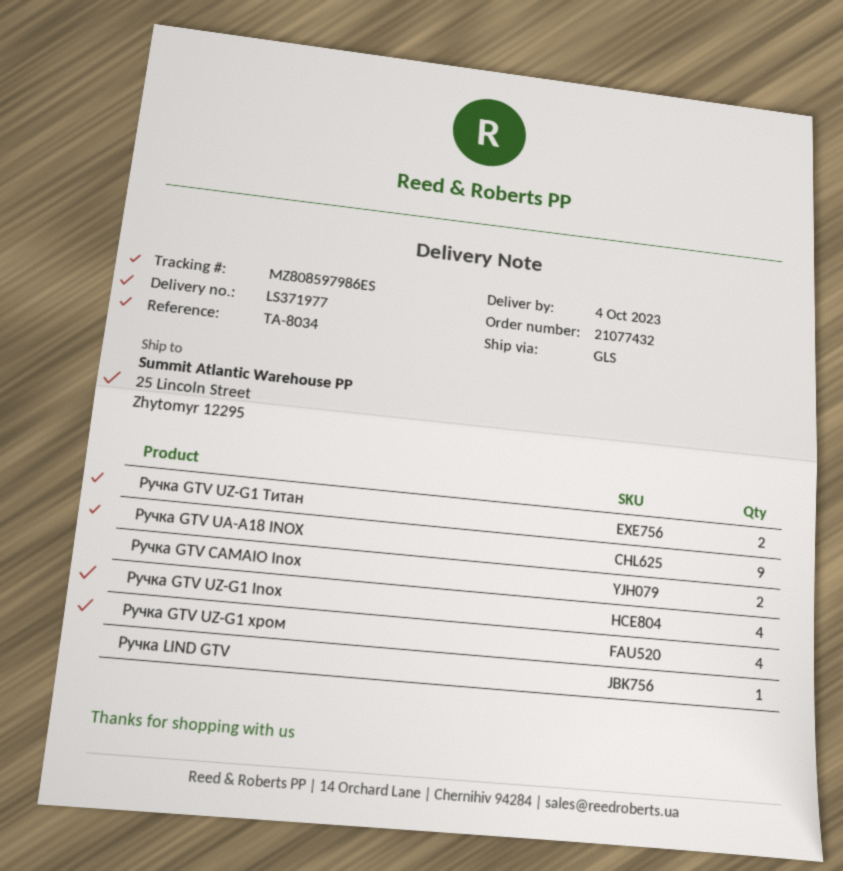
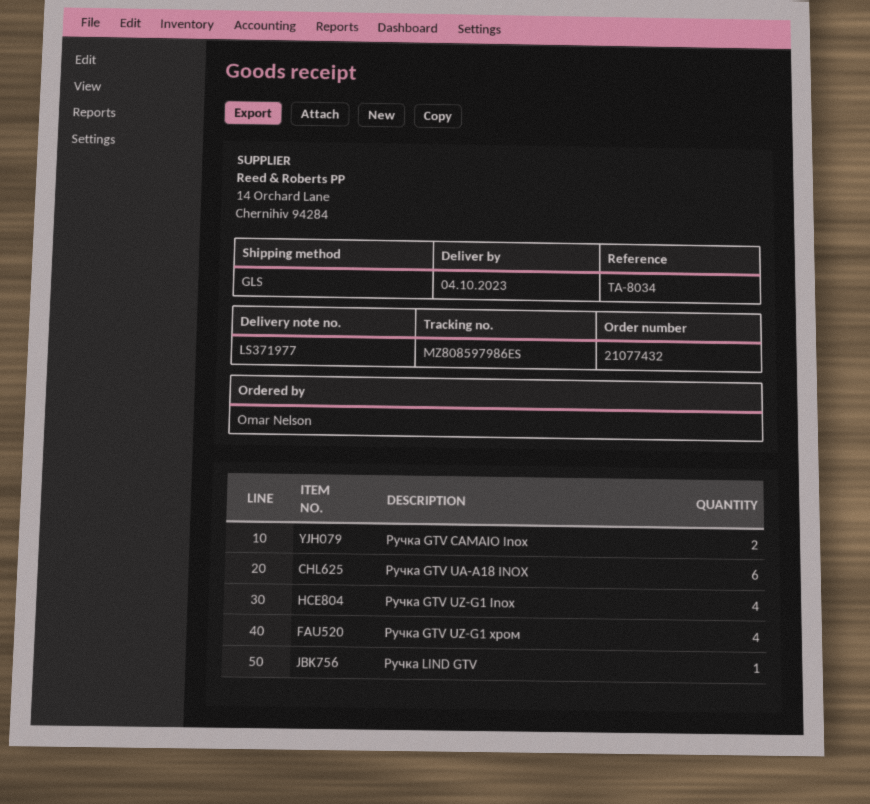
Ручка GTV UZ-G1 Титан: 2 -> none
Ручка GTV UA-A18 INOX: 9 -> 6

